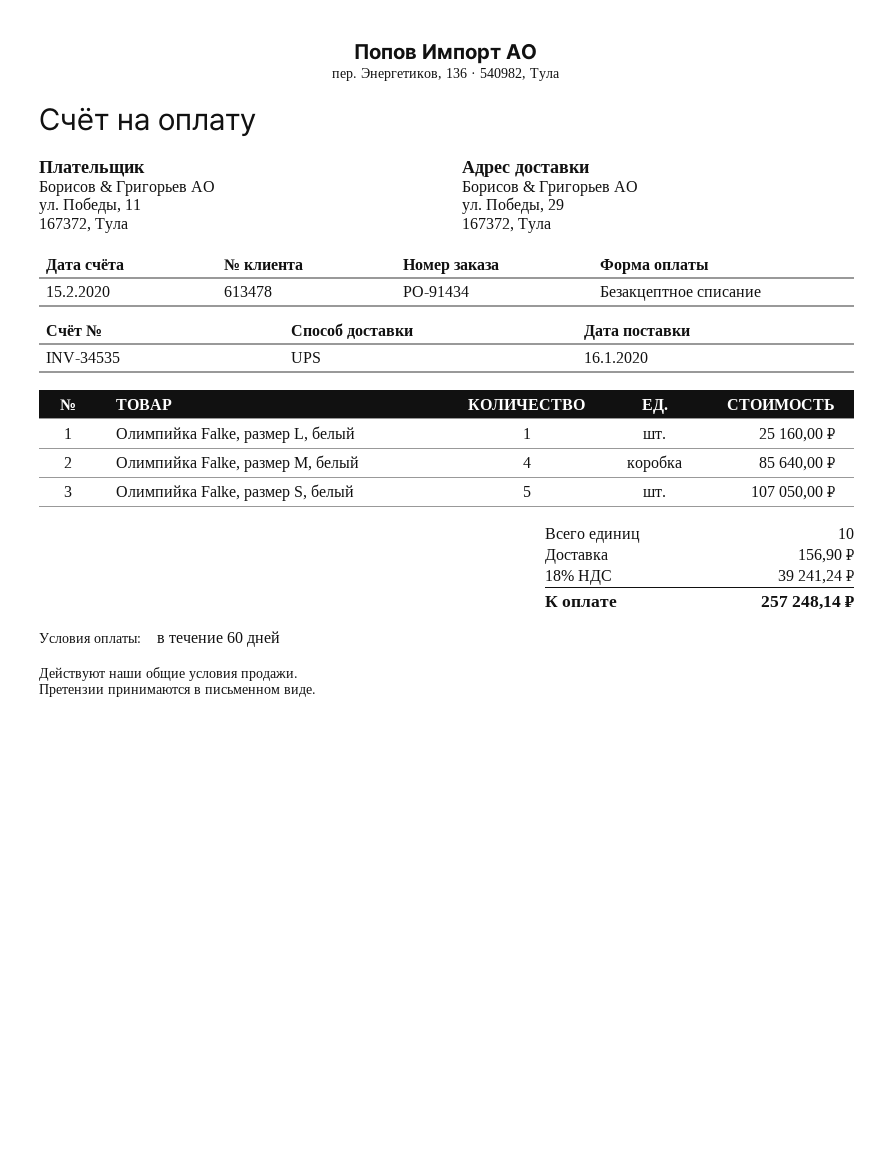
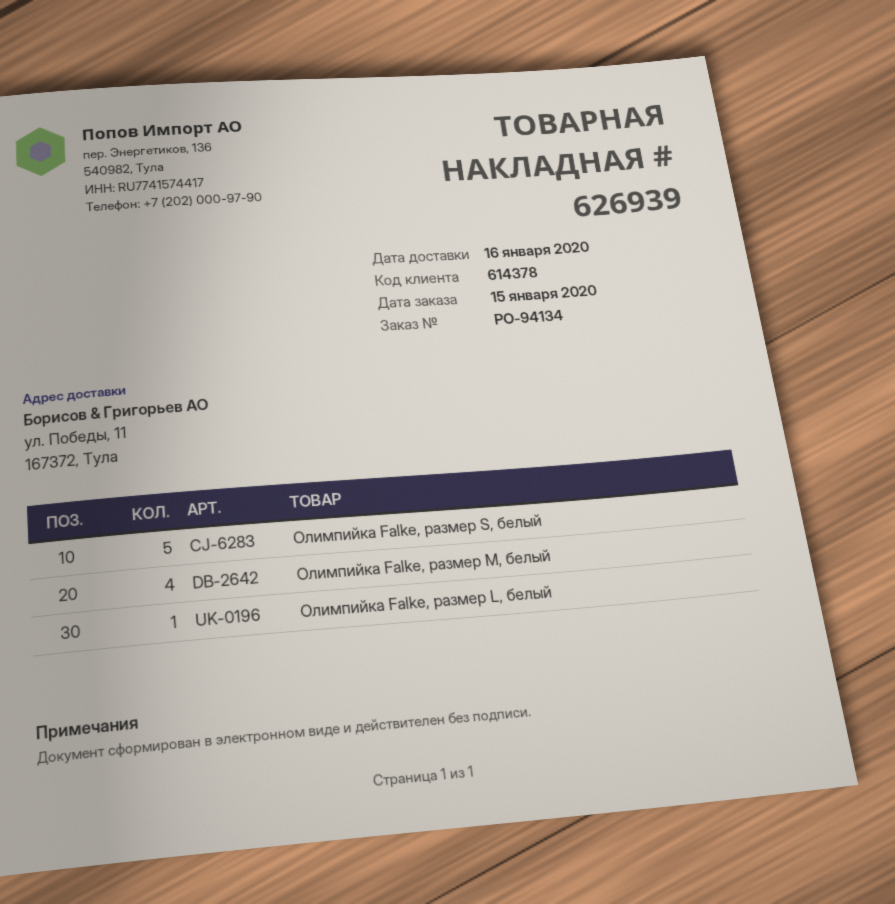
order number: PO-91434 -> PO-94134
customer number: 613478 -> 614378
ship to: ул. Победы, 29, 167372, Тула -> ул. Победы, 11, 167372, Тула

